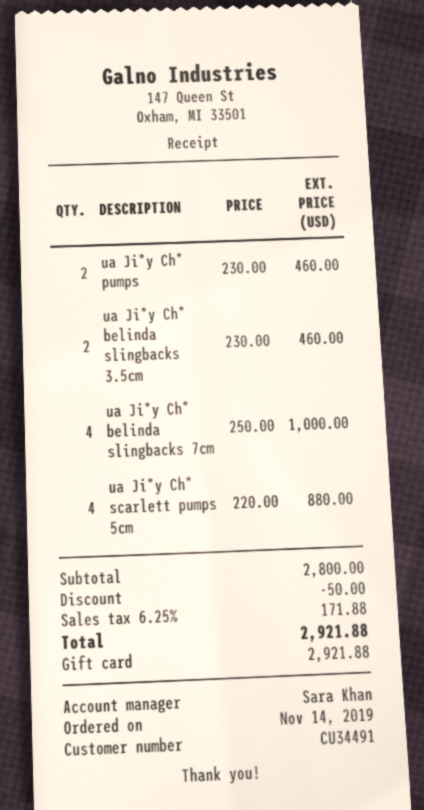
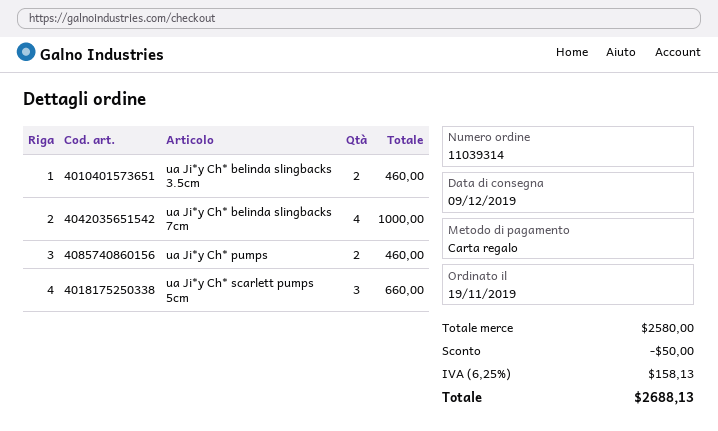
order date: 2019-11-14 -> 2019-11-19
ua Ji*y Ch* scarlett pumps 5cm: 4 for 880.00 -> 3 for 660.00
subtotal: 2800.00 -> 2580.00
tax: 6.25% = 171.88 -> 6.25% = 158.13
total: 2921.88 -> 2688.13

